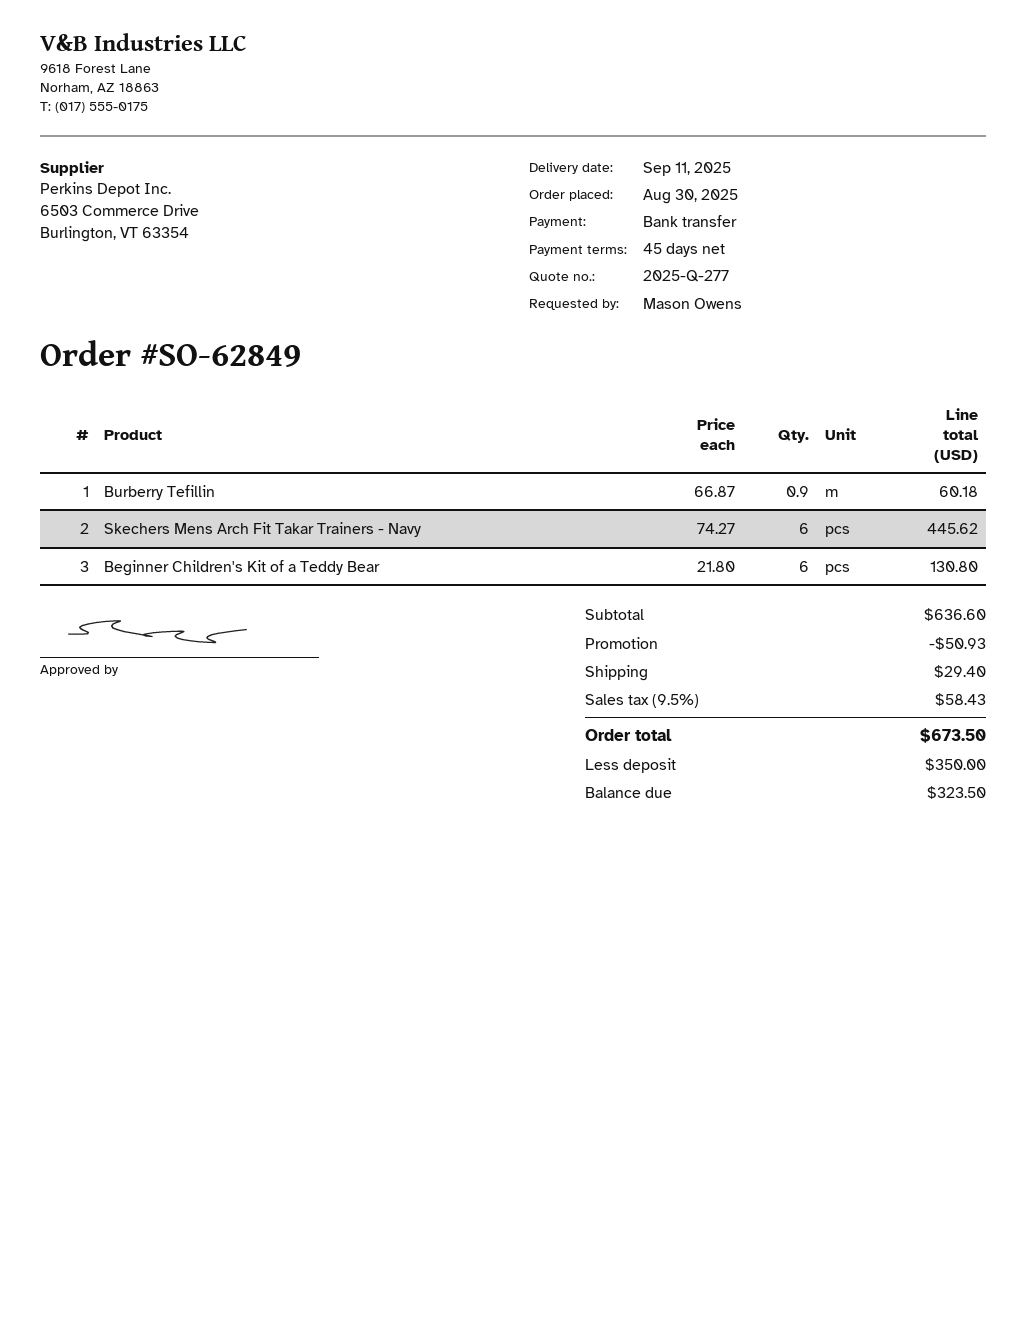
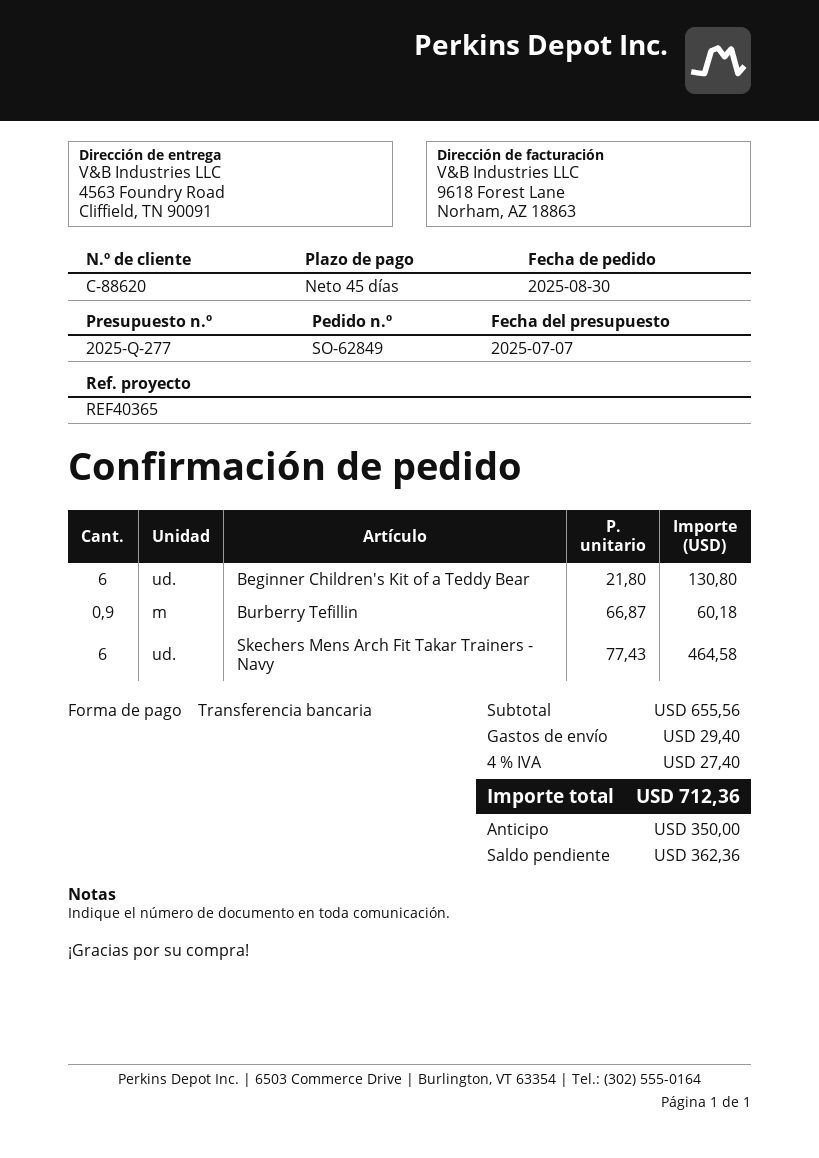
Skechers Mens Arch Fit Takar Trainers - Navy: 6 x 74.27 = 445.62 -> 6 x 77.43 = 464.58
subtotal: 636.60 -> 655.56
discount: 50.93 -> none
tax: 9.5% = 58.43 -> 4% = 27.40
total: 673.50 -> 712.36
balance: 323.50 -> 362.36

